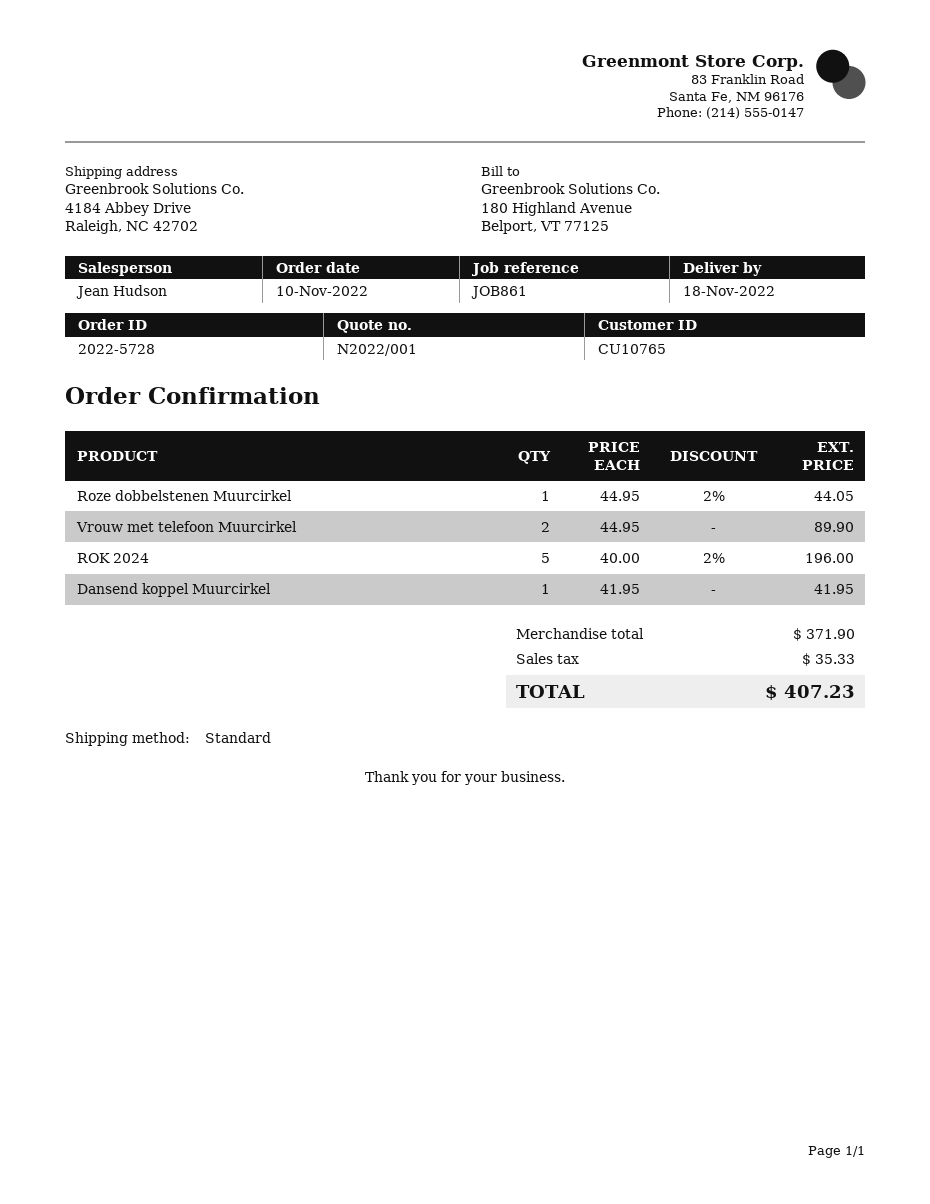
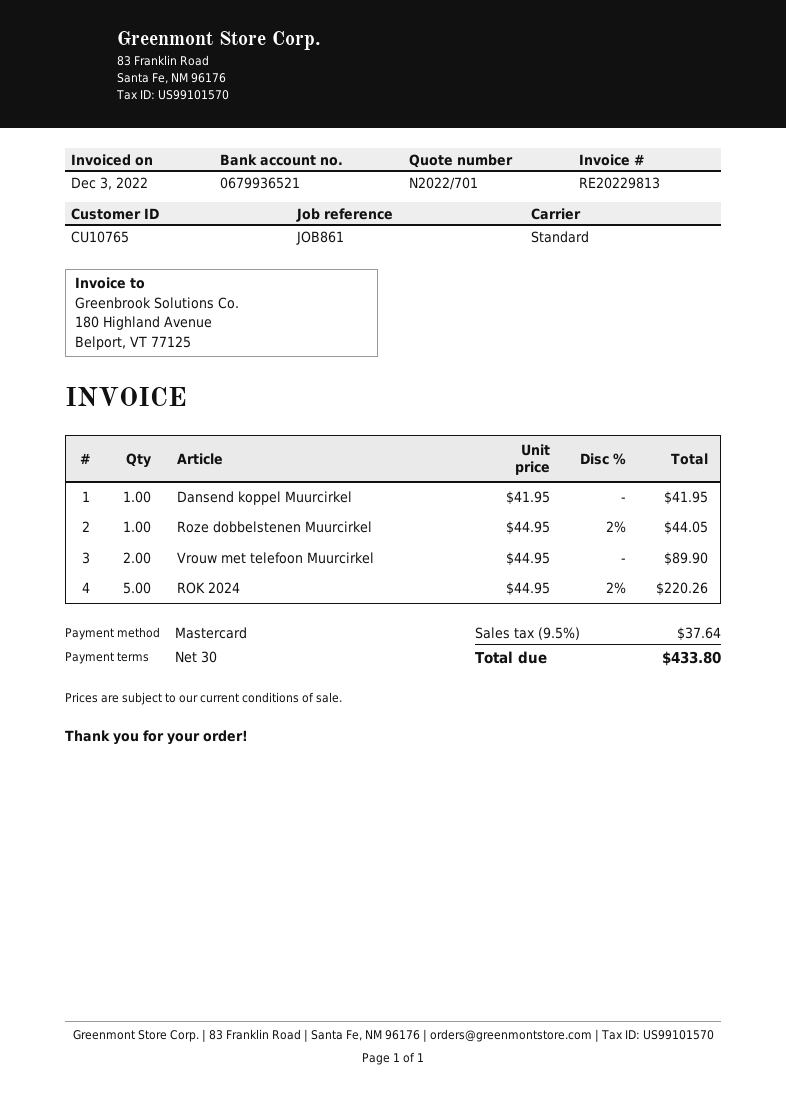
quote number: N2022/001 -> N2022/701
ROK 2024: 5 x 40.00 - 2% = 196.00 -> 5 x 44.95 - 2% = 220.26
tax: 35.33 -> 37.64
total: 407.23 -> 433.80

